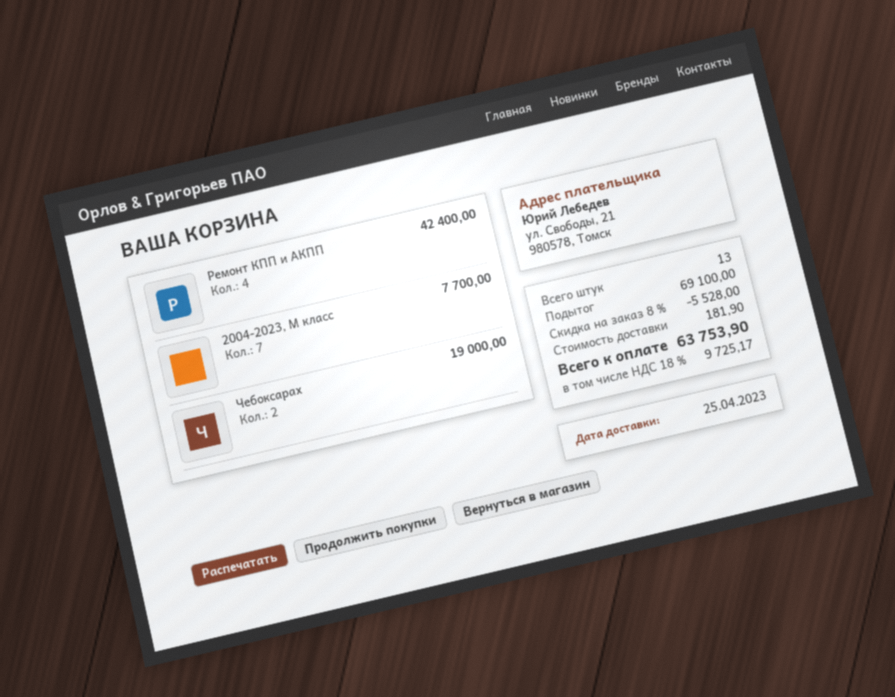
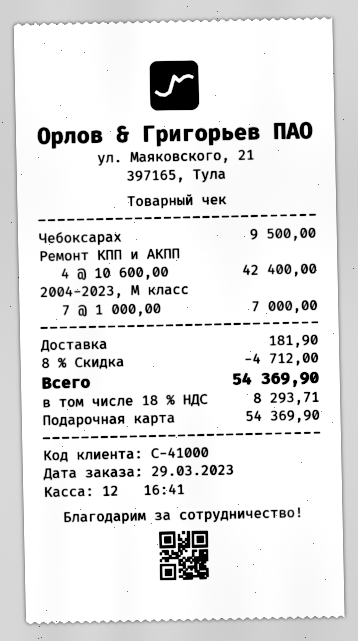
2004-2023, M класс: 7 for 7700.00 -> 7 for 7000.00
Чебоксарах: 2 for 19000.00 -> 1 for 9500.00
discount: 8% = 5528.00 -> 8% = 4712.00
tax: 18% = 9725.17 -> 18% = 8293.71
total: 63753.90 -> 54369.90

